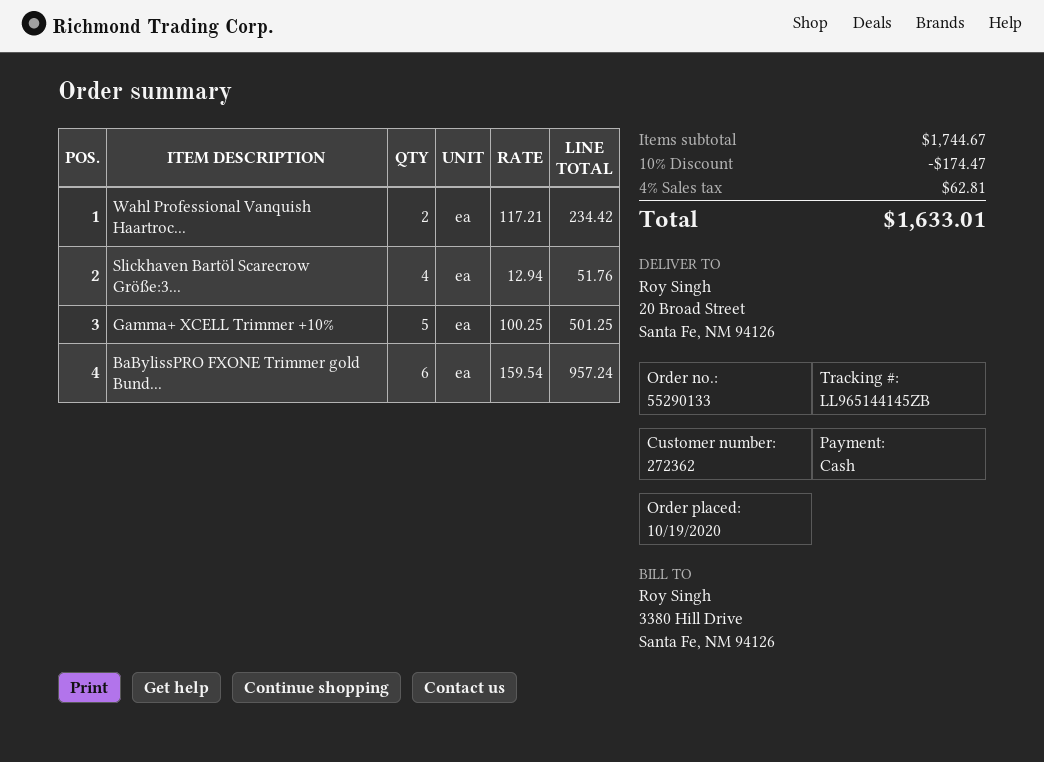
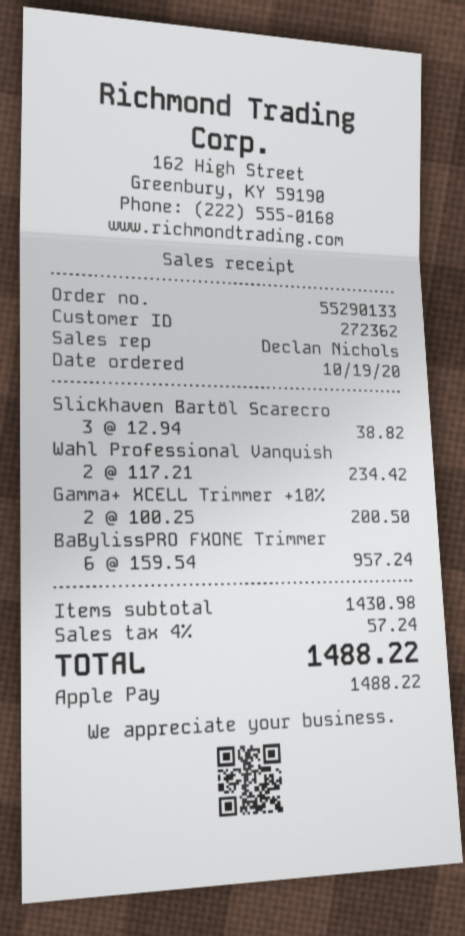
payment method: cash -> Apple Pay
Slickhaven Bartöl Scarecrow Größe:3...: 4 x 12.94 = 51.76 -> 3 x 12.94 = 38.82
Gamma+ XCELL Trimmer +10%: 5 x 100.25 = 501.25 -> 2 x 100.25 = 200.50
subtotal: 1744.67 -> 1430.98
discount: 10% = 174.47 -> none
tax: 4% = 62.81 -> 4% = 57.24
total: 1633.01 -> 1488.22

